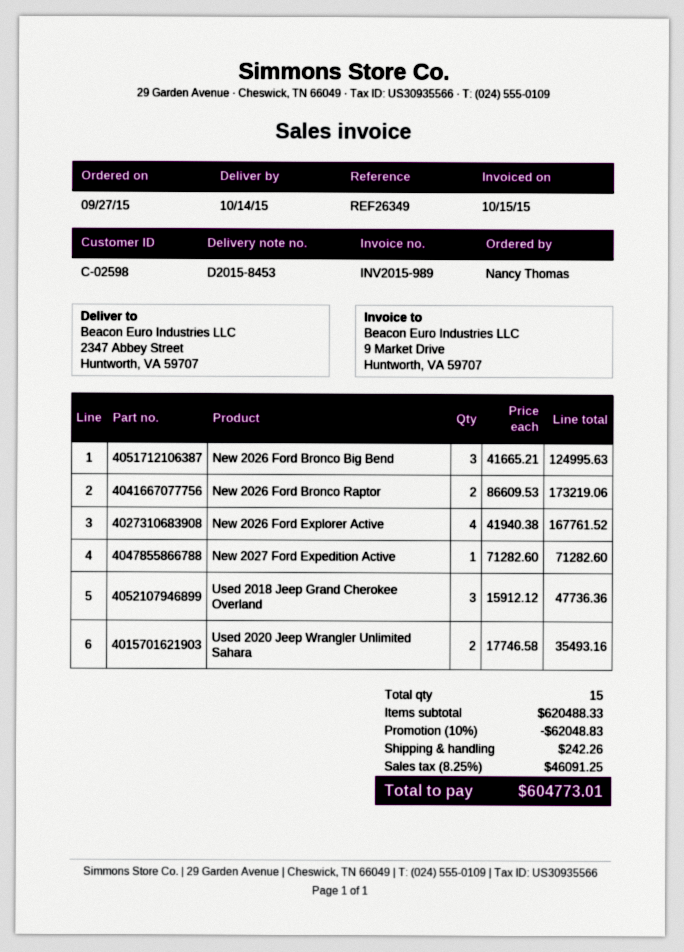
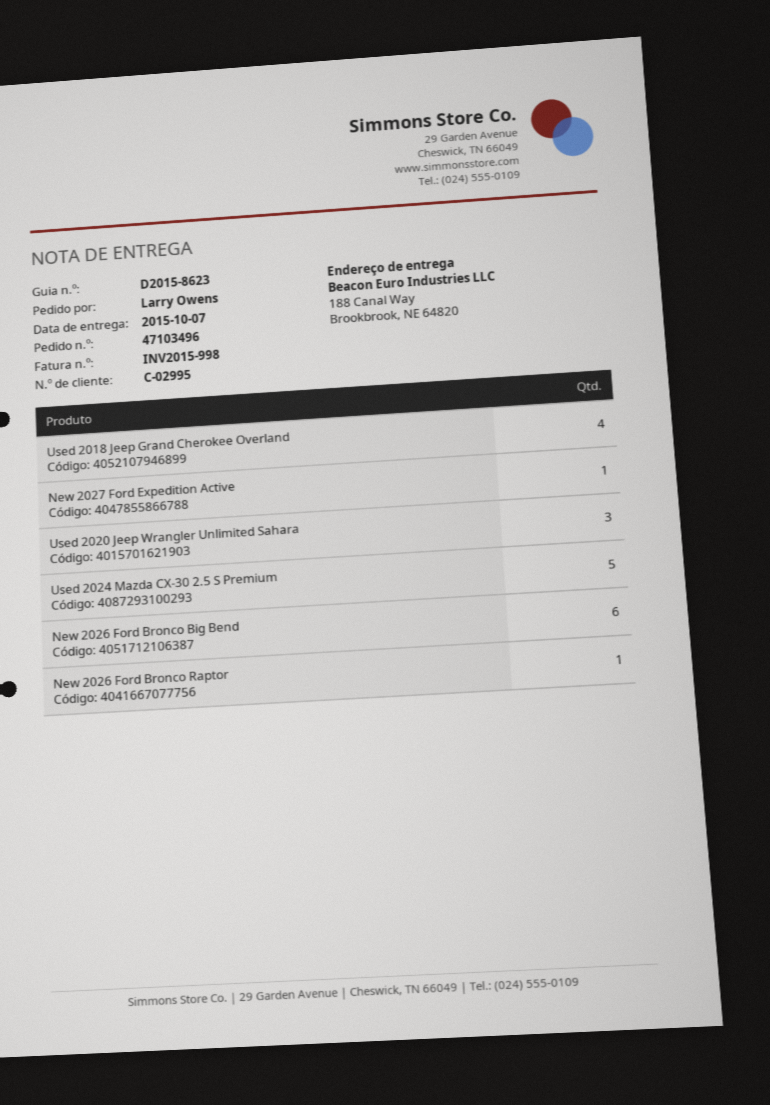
delivery note number: D2015-8453 -> D2015-8623
delivery date: 2015-10-14 -> 2015-10-07
invoice number: INV2015-989 -> INV2015-998
customer number: C-02598 -> C-02995
ordered by: Nancy Thomas -> Larry Owens
ship to: 2347 Abbey Street, Huntworth, VA 59707 -> 188 Canal Way, Brookbrook, NE 64820
New 2026 Ford Bronco Big Bend: 3 -> 6
New 2026 Ford Bronco Raptor: 2 -> 1
New 2026 Ford Explorer Active: 4 -> none
Used 2018 Jeep Grand Cherokee Overland: 3 -> 4
Used 2020 Jeep Wrangler Unlimited Sahara: 2 -> 3
Used 2024 Mazda CX-30 2.5 S Premium: none -> 5

